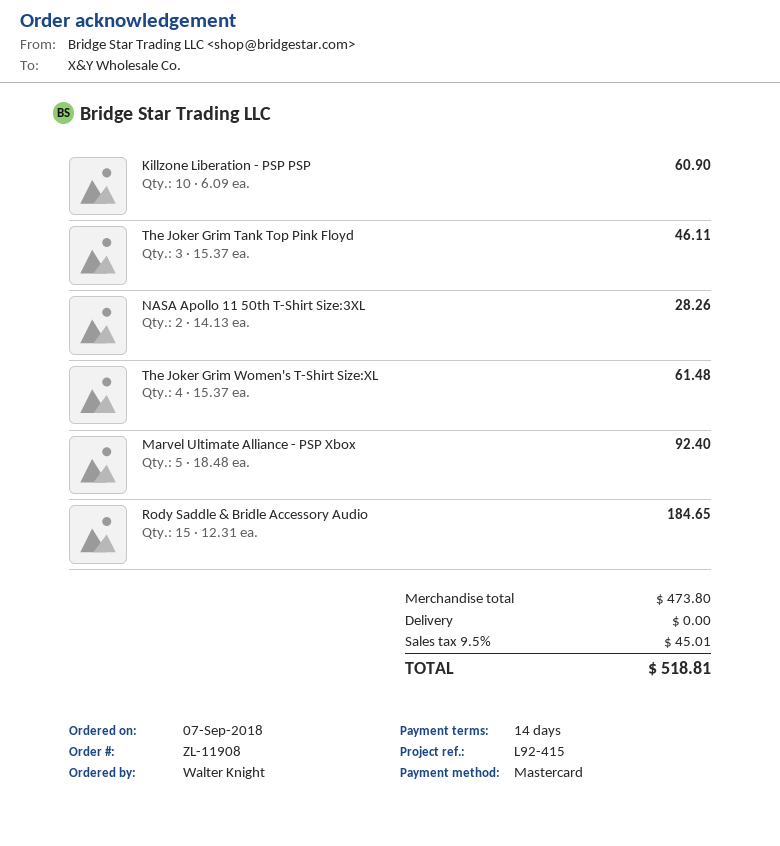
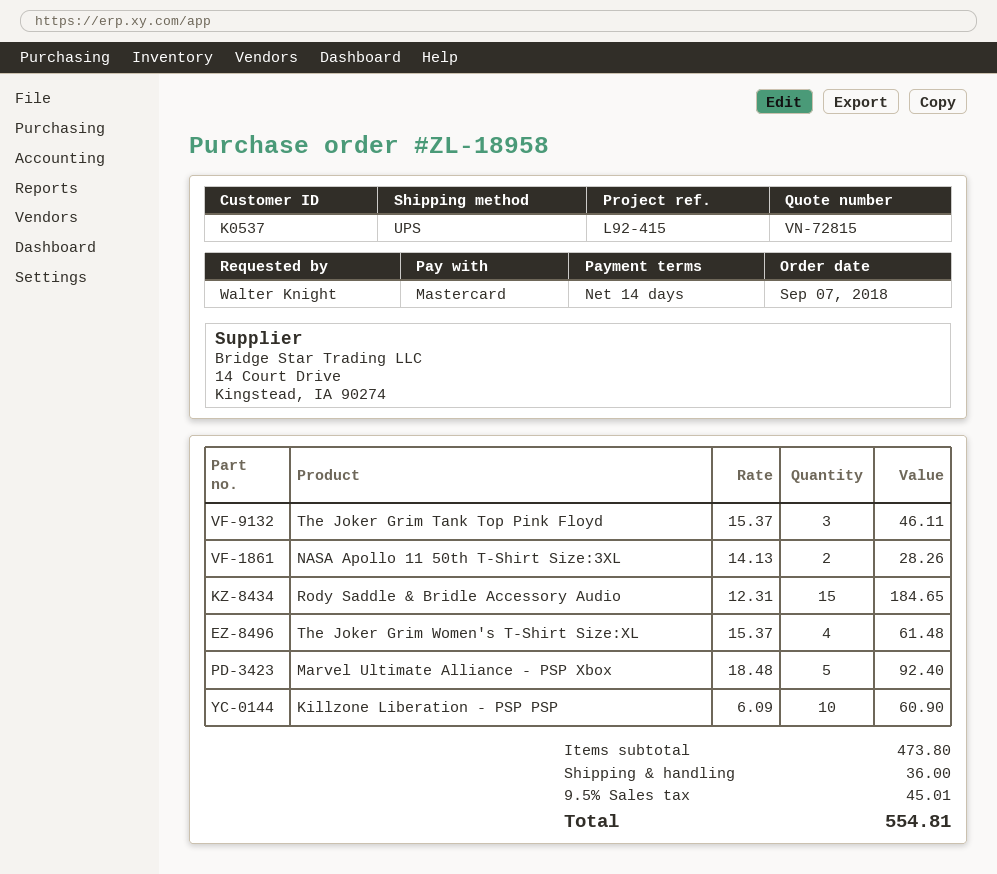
order number: ZL-11908 -> ZL-18958
shipping: 0.00 -> 36.00
total: 518.81 -> 554.81

